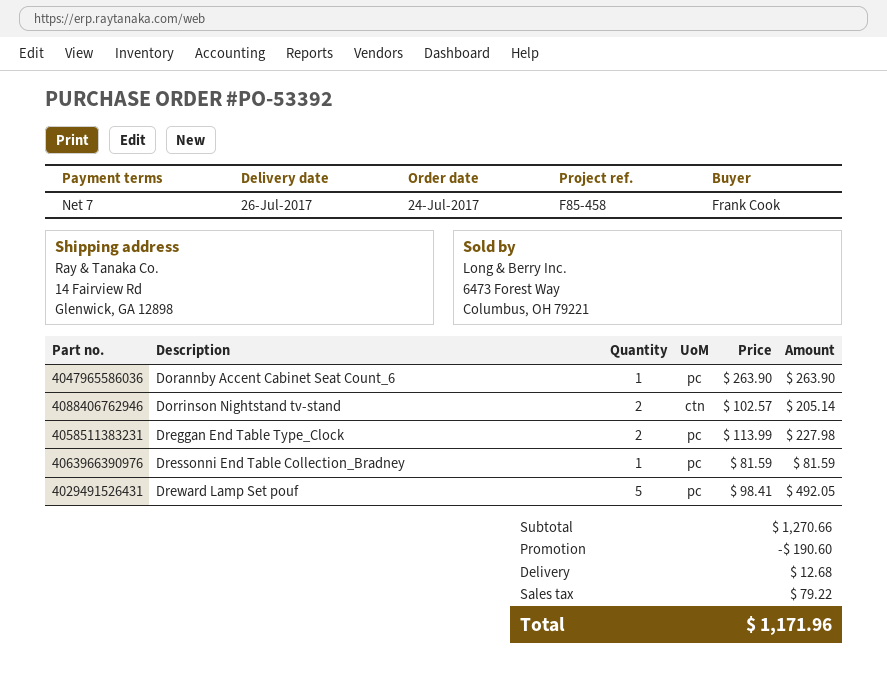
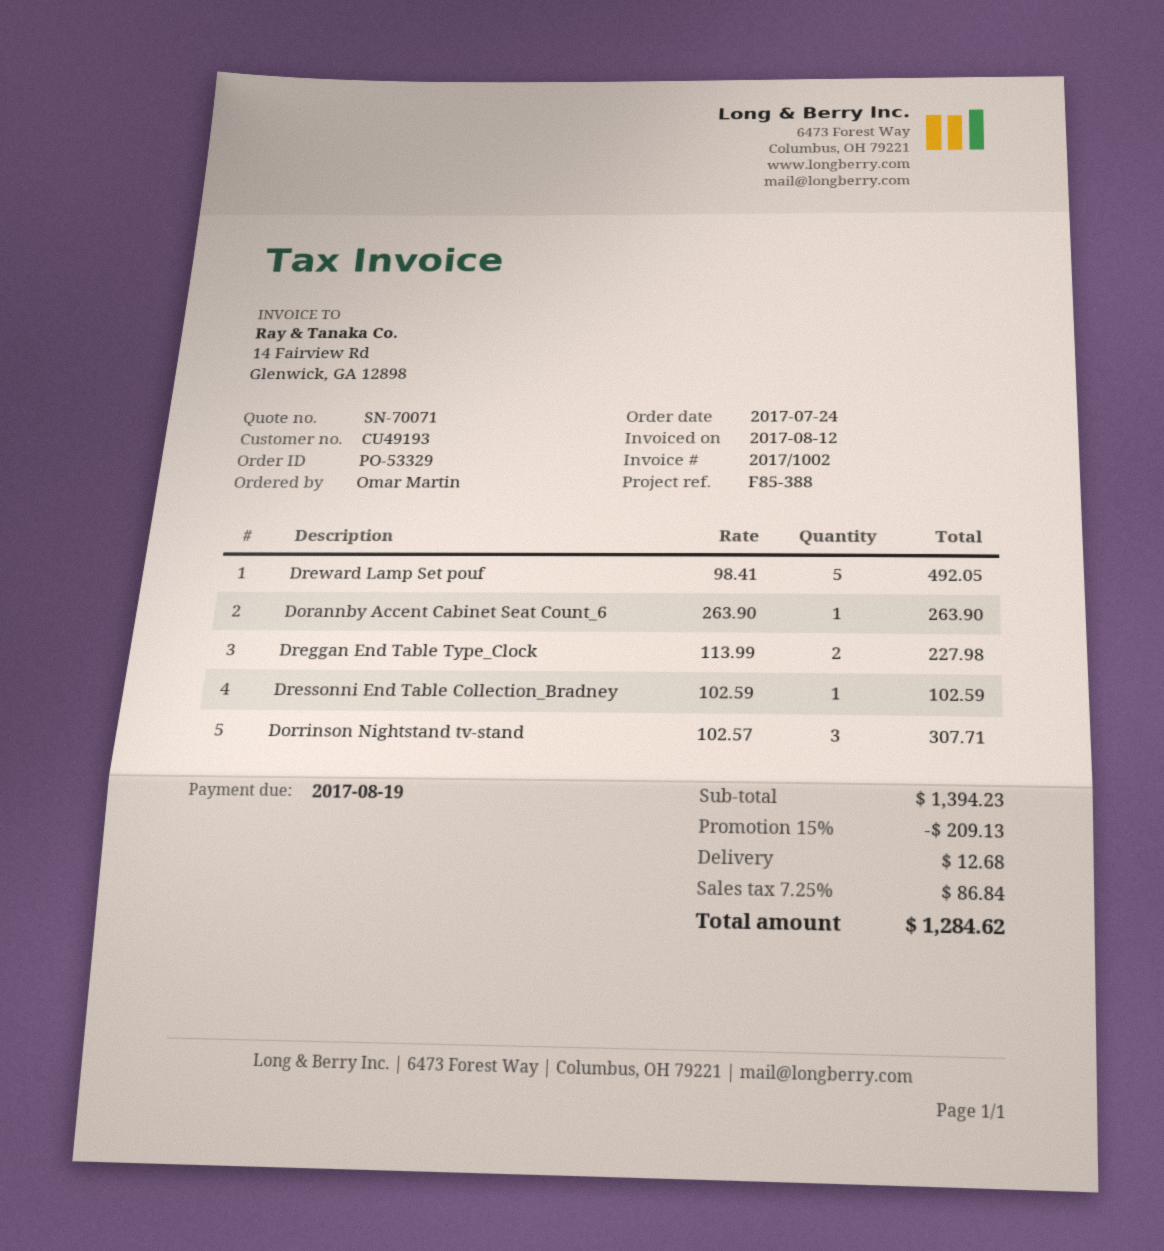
order number: PO-53392 -> PO-53329
reference: F85-458 -> F85-388
ordered by: Frank Cook -> Omar Martin
Dorrinson Nightstand tv-stand: 2 x 102.57 = 205.14 -> 3 x 102.57 = 307.71
Dressonni End Table Collection_Bradney: 1 x 81.59 = 81.59 -> 1 x 102.59 = 102.59
subtotal: 1270.66 -> 1394.23
discount: 190.60 -> 209.13
tax: 79.22 -> 86.84
total: 1171.96 -> 1284.62

